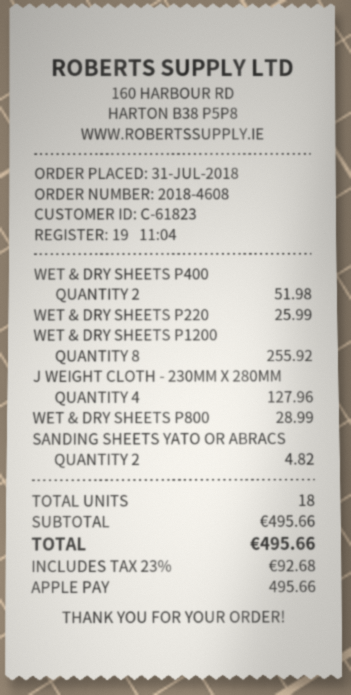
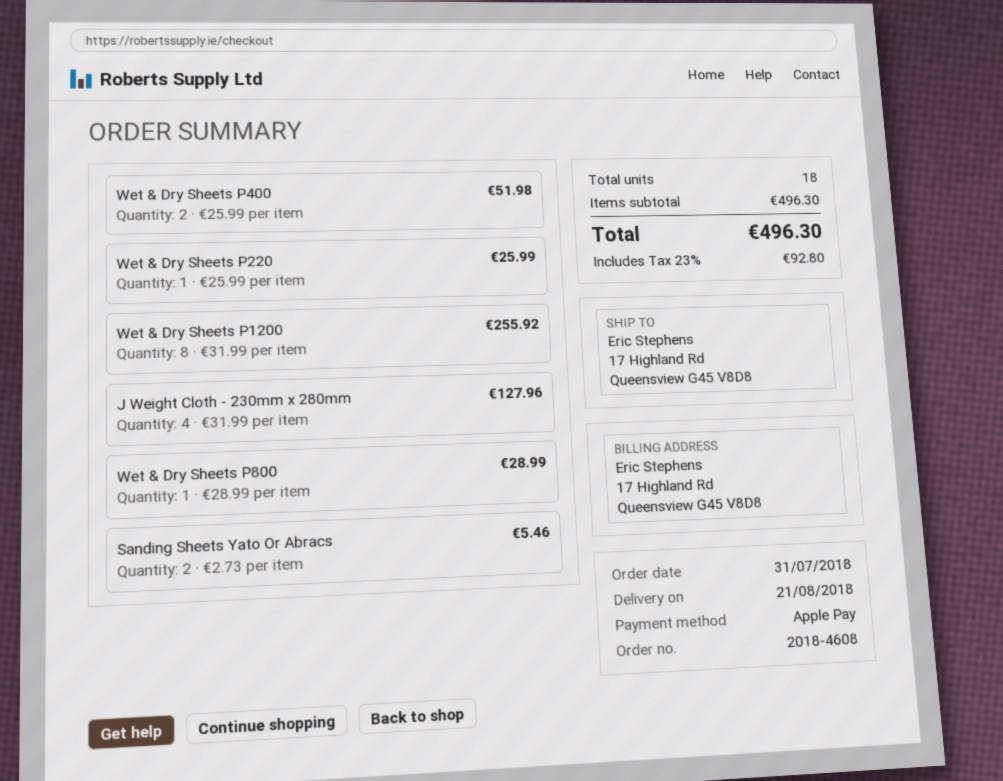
SANDING SHEETS YATO OR ABRACS: 2 for 4.82 -> 2 for 5.46
subtotal: 495.66 -> 496.30
tax: 23% = 92.68 -> 23% = 92.80
total: 495.66 -> 496.30

